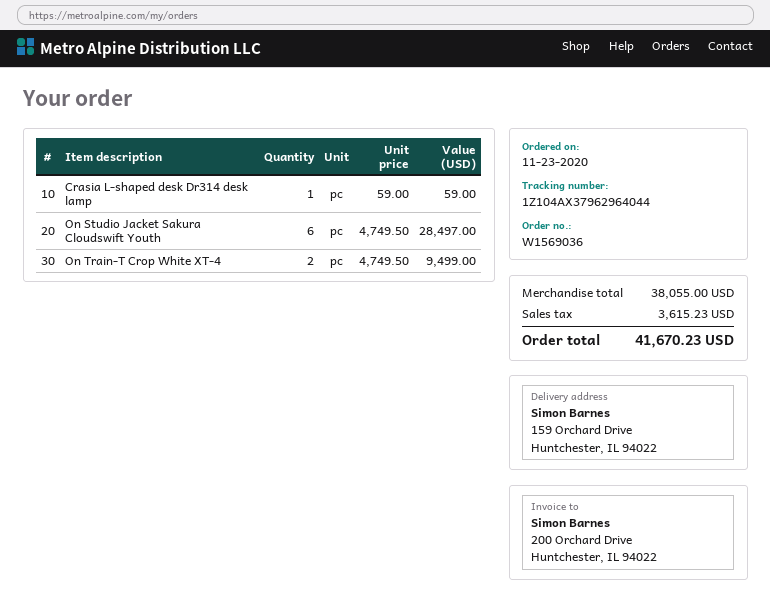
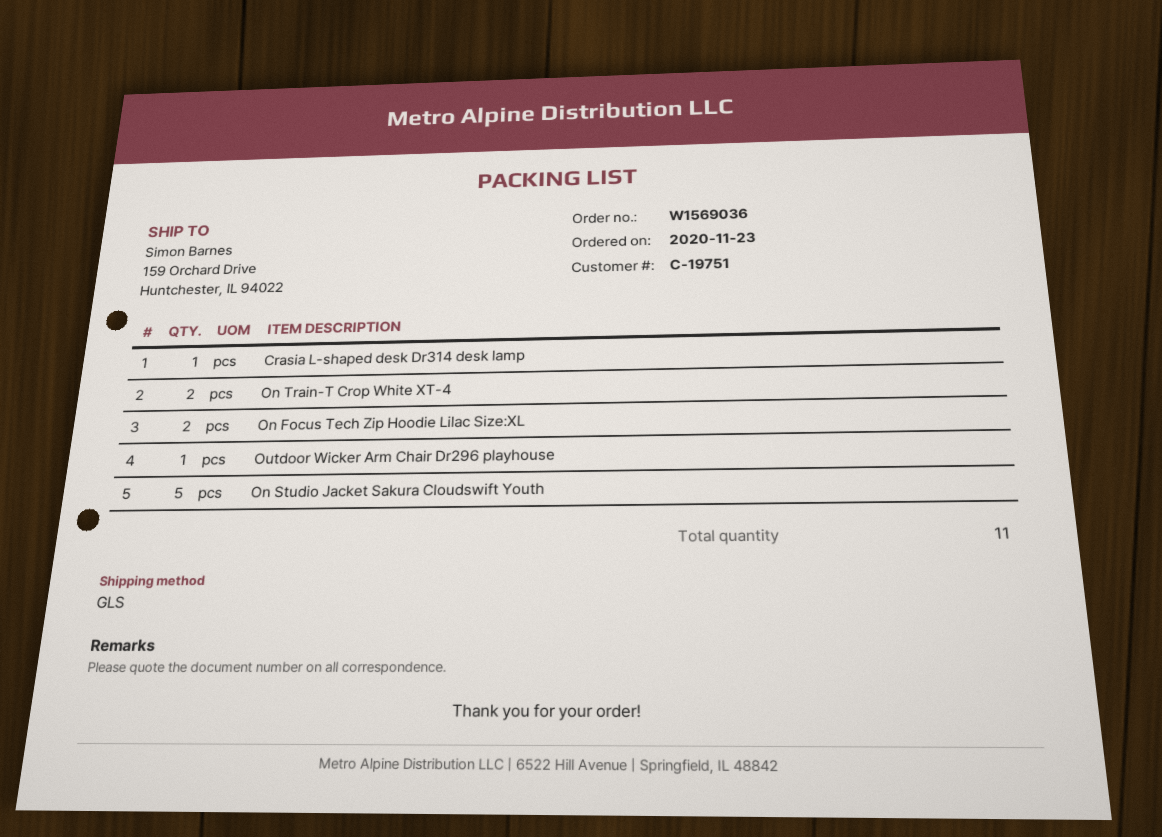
On Studio Jacket Sakura Cloudswift Youth: 6 -> 5
On Focus Tech Zip Hoodie Lilac Size:XL: none -> 2
Outdoor Wicker Arm Chair Dr296 playhouse: none -> 1

